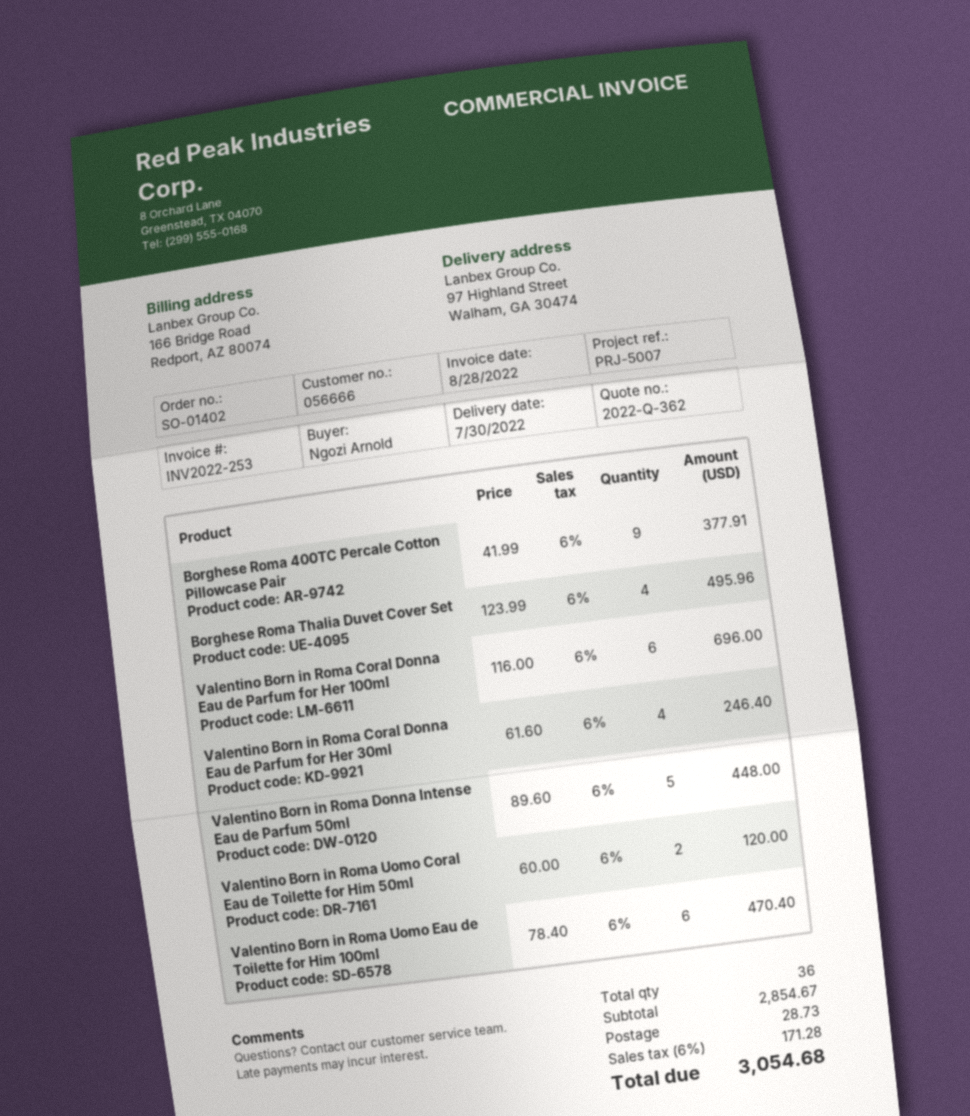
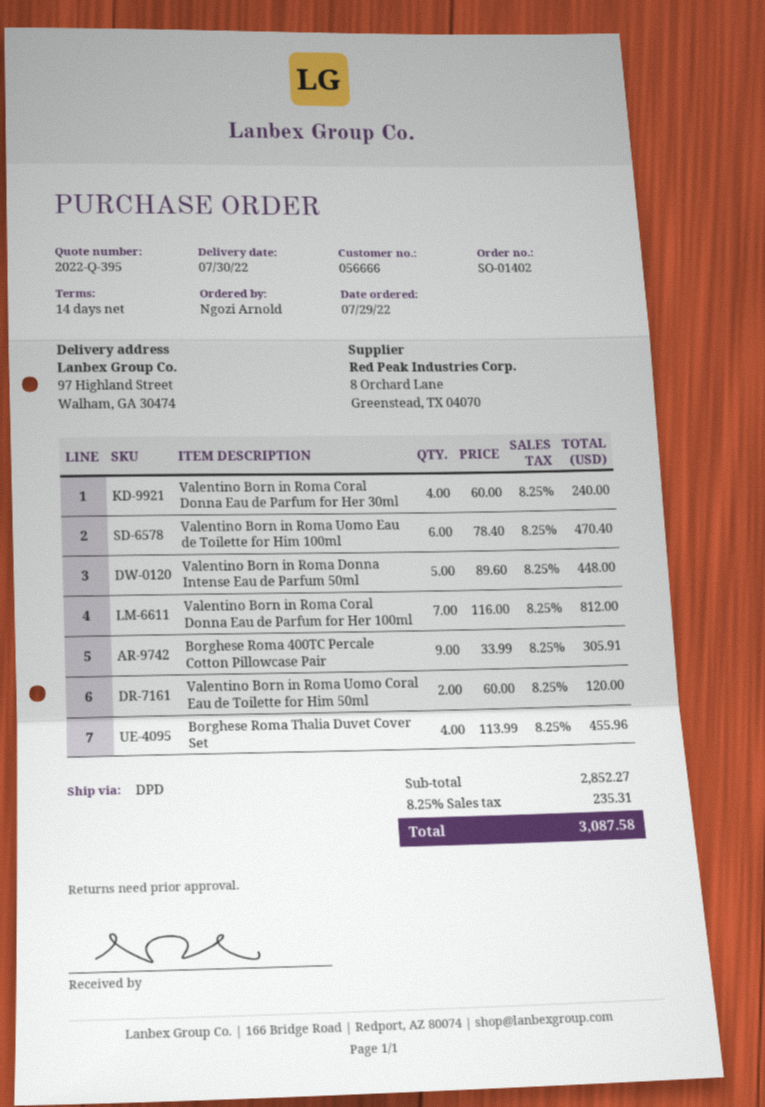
quote number: 2022-Q-362 -> 2022-Q-395
Borghese Roma 400TC Percale Cotton Pillowcase Pair: 9 x 41.99 = 377.91 -> 9 x 33.99 = 305.91
Borghese Roma Thalia Duvet Cover Set: 4 x 123.99 = 495.96 -> 4 x 113.99 = 455.96
Valentino Born in Roma Coral Donna Eau de Parfum for Her 100ml: 6 x 116.00 = 696.00 -> 7 x 116.00 = 812.00
Valentino Born in Roma Coral Donna Eau de Parfum for Her 30ml: 4 x 61.60 = 246.40 -> 4 x 60.00 = 240.00
subtotal: 2854.67 -> 2852.27
shipping: 28.73 -> none
tax: 6% = 171.28 -> 8.25% = 235.31
total: 3054.68 -> 3087.58

